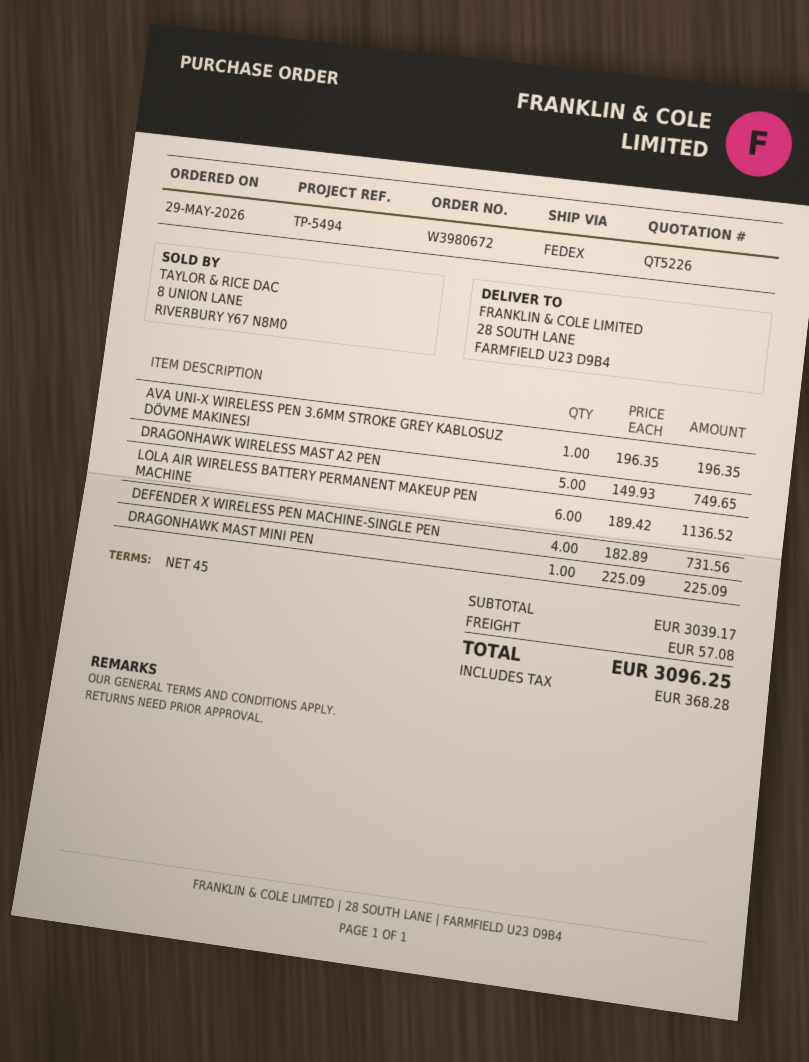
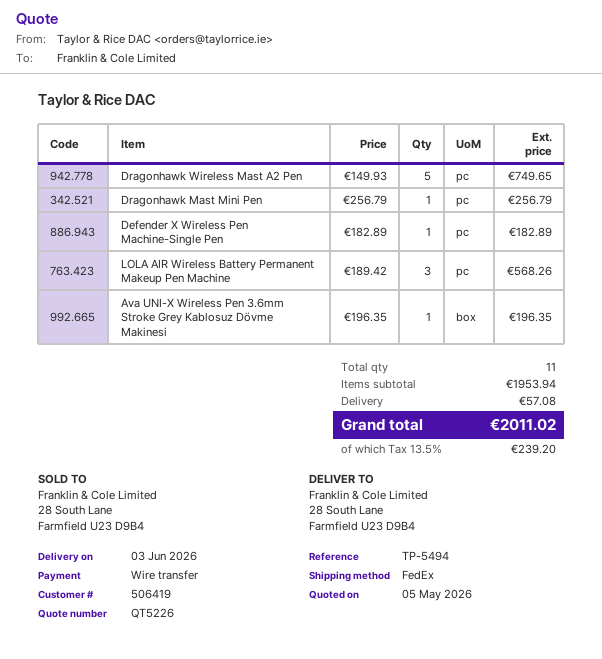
LOLA AIR WIRELESS BATTERY PERMANENT MAKEUP PEN MACHINE: 6 x 189.42 = 1136.52 -> 3 x 189.42 = 568.26
DEFENDER X WIRELESS PEN MACHINE-SINGLE PEN: 4 x 182.89 = 731.56 -> 1 x 182.89 = 182.89
DRAGONHAWK MAST MINI PEN: 1 x 225.09 = 225.09 -> 1 x 256.79 = 256.79
subtotal: 3039.17 -> 1953.94
tax: 368.28 -> 239.20
total: 3096.25 -> 2011.02

